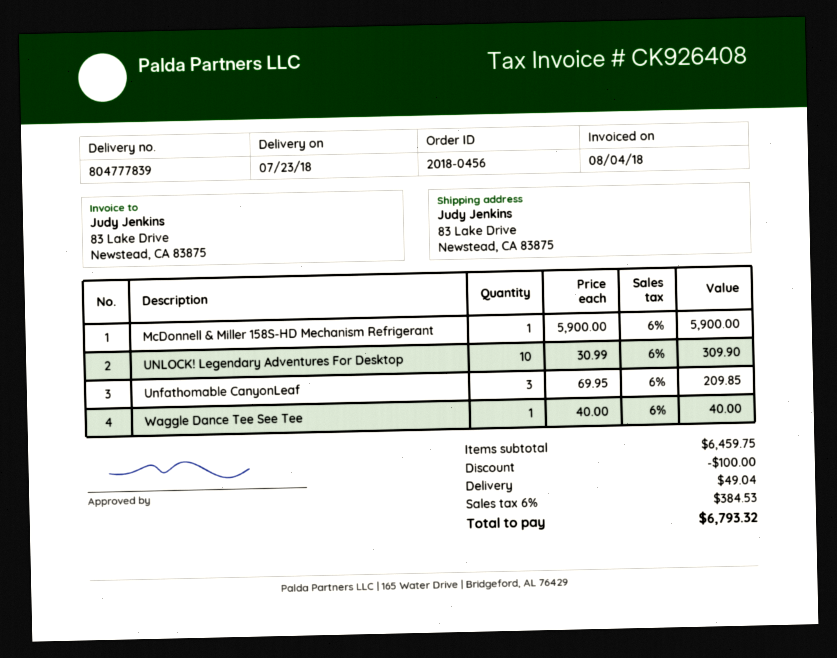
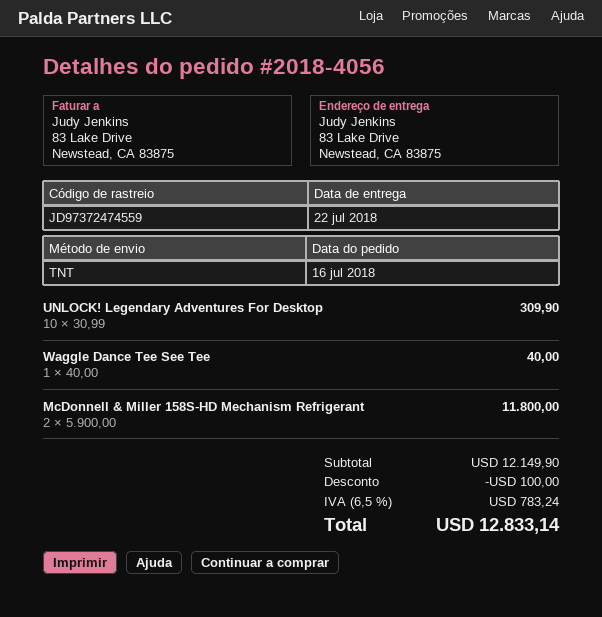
order number: 2018-0456 -> 2018-4056
delivery date: 2018-07-23 -> 2018-07-22
McDonnell & Miller 158S-HD Mechanism Refrigerant: 1 x 5900.00 = 5900.00 -> 2 x 5900.00 = 11800.00
Unfathomable CanyonLeaf: 3 x 69.95 = 209.85 -> none
subtotal: 6459.75 -> 12149.90
shipping: 49.04 -> none
tax: 6% = 384.53 -> 6.5% = 783.24
total: 6793.32 -> 12833.14

